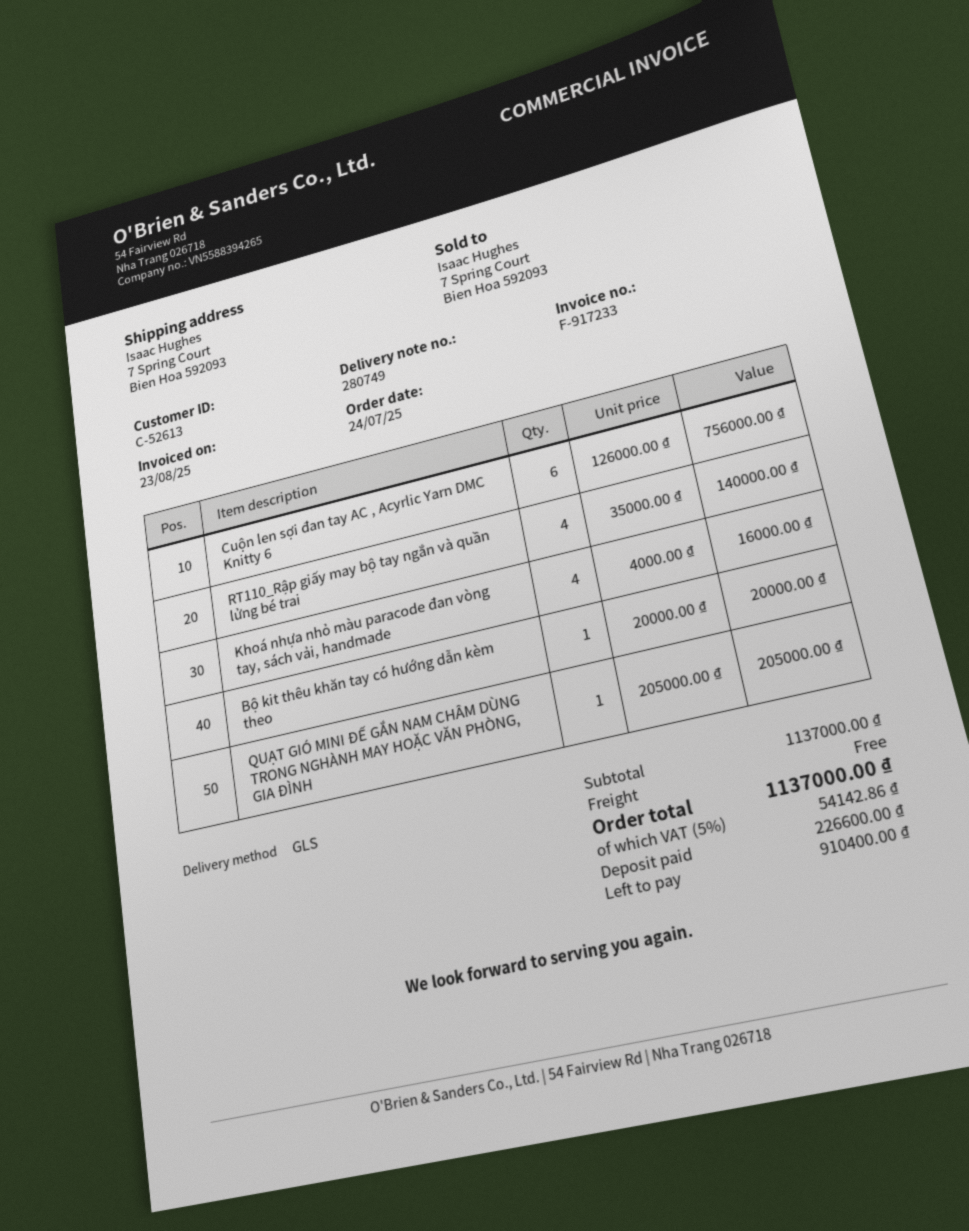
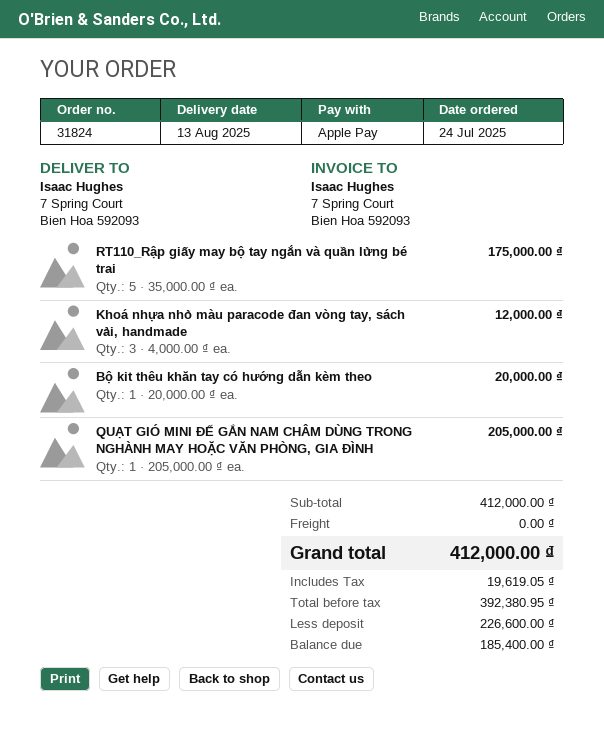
Cuộn len sợi đan tay AC , Acyrlic Yarn DMC Knitty 6: 6 x 126000.00 = 756000.00 -> none
RT110_Rập giấy may bộ tay ngắn và quần lửng bé trai: 4 x 35000.00 = 140000.00 -> 5 x 35000.00 = 175000.00
Khoá nhựa nhỏ màu paracode đan vòng tay, sách vải, handmade: 4 x 4000.00 = 16000.00 -> 3 x 4000.00 = 12000.00
subtotal: 1137000.00 -> 412000.00
tax: 54142.86 -> 19619.05
total: 1137000.00 -> 412000.00
balance: 910400.00 -> 185400.00

